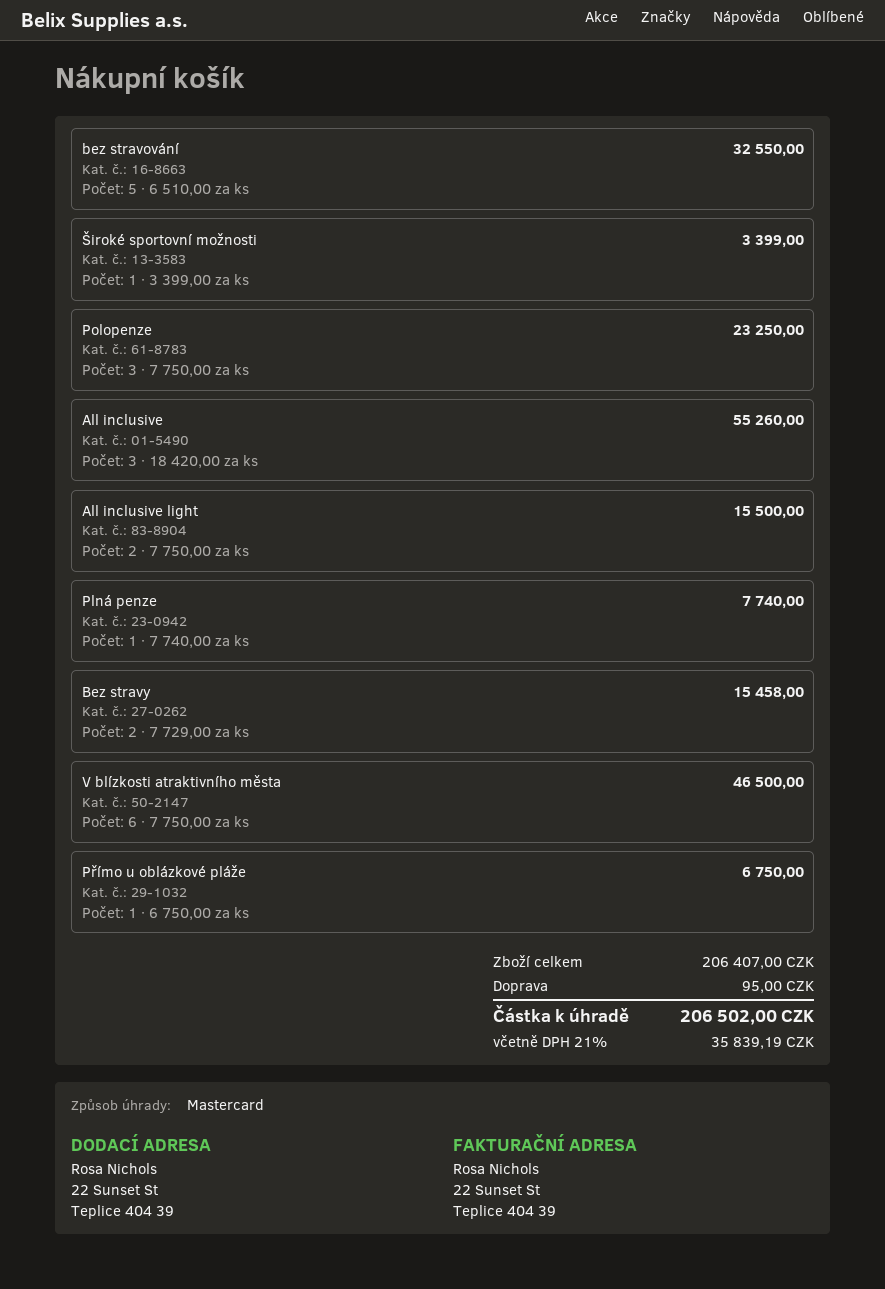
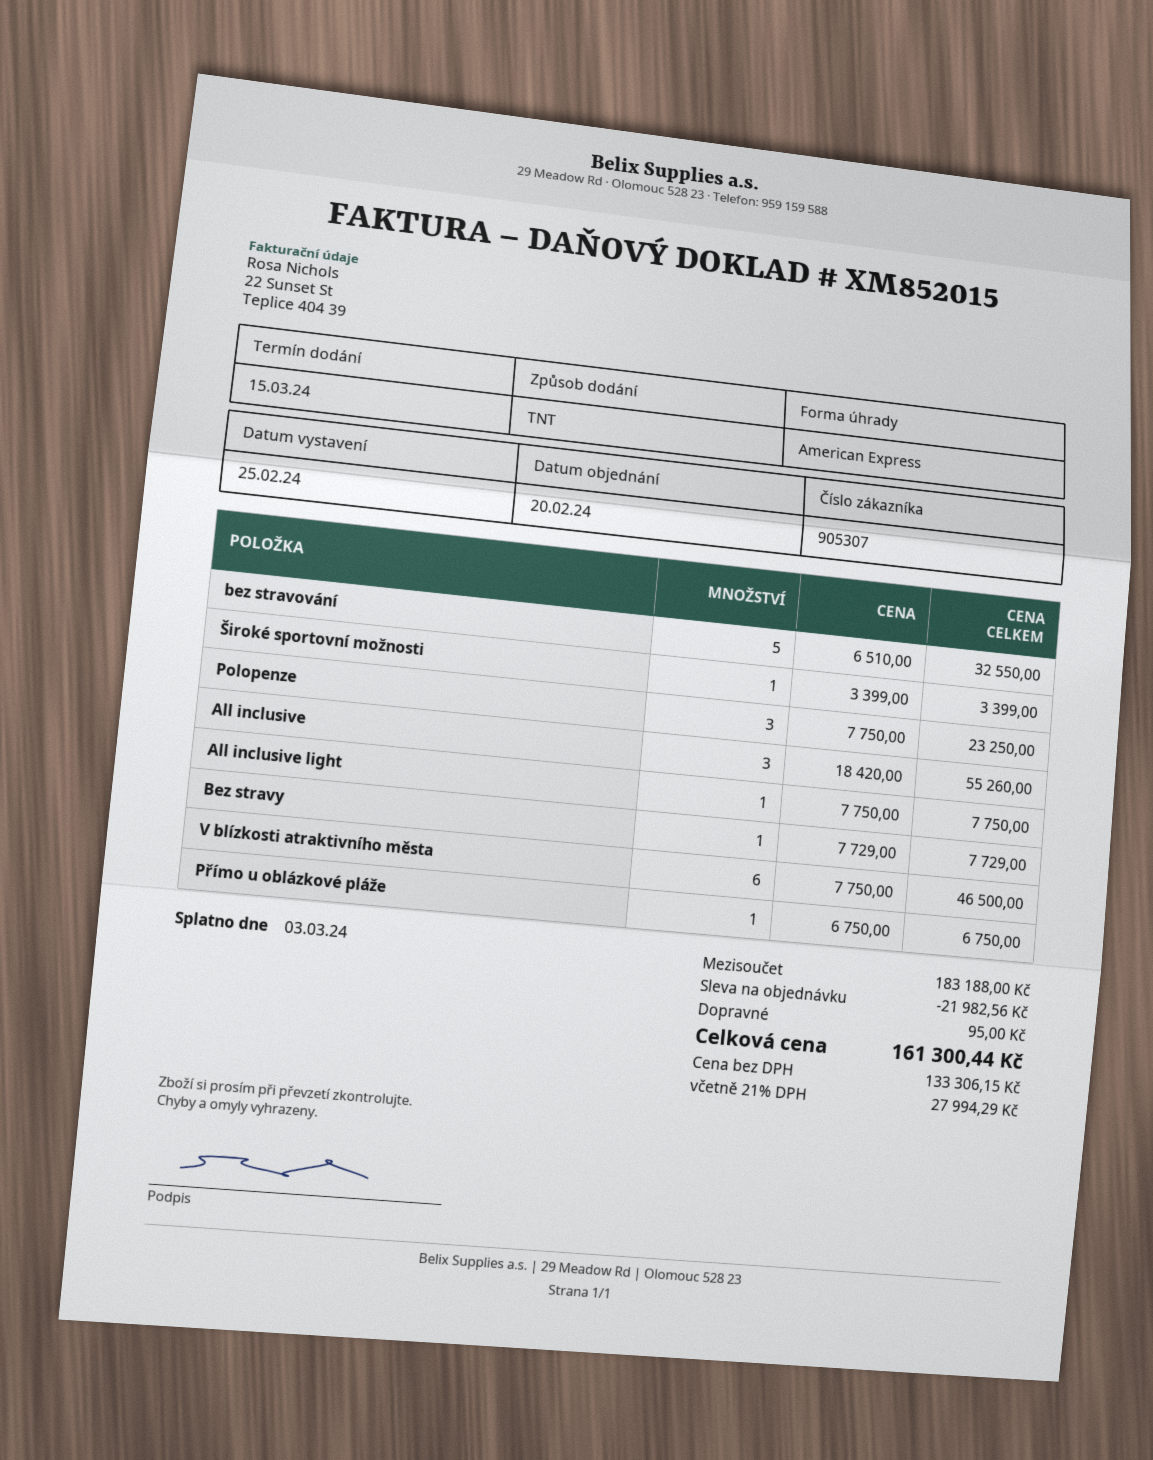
payment method: Mastercard -> American Express
All inclusive light: 2 x 7750.00 = 15500.00 -> 1 x 7750.00 = 7750.00
Plná penze: 1 x 7740.00 = 7740.00 -> none
Bez stravy: 2 x 7729.00 = 15458.00 -> 1 x 7729.00 = 7729.00
subtotal: 206407.00 -> 183188.00
discount: none -> 21982.56
tax: 21% = 35839.19 -> 21% = 27994.29
total: 206502.00 -> 161300.44

